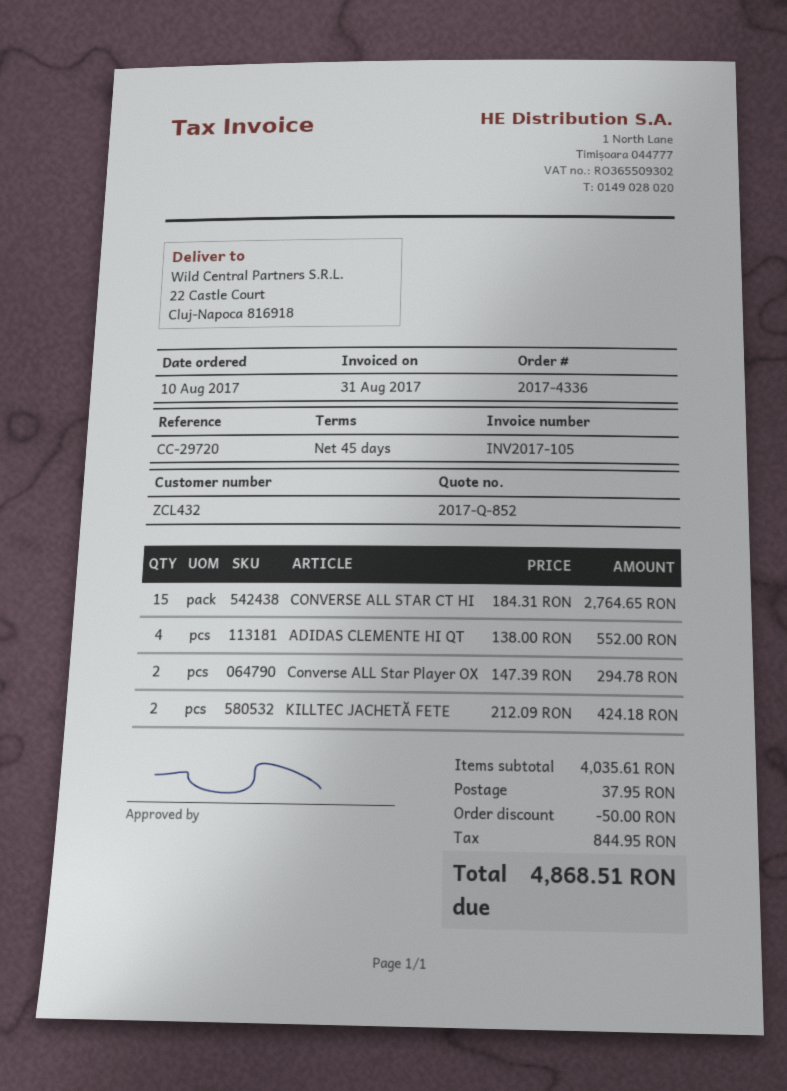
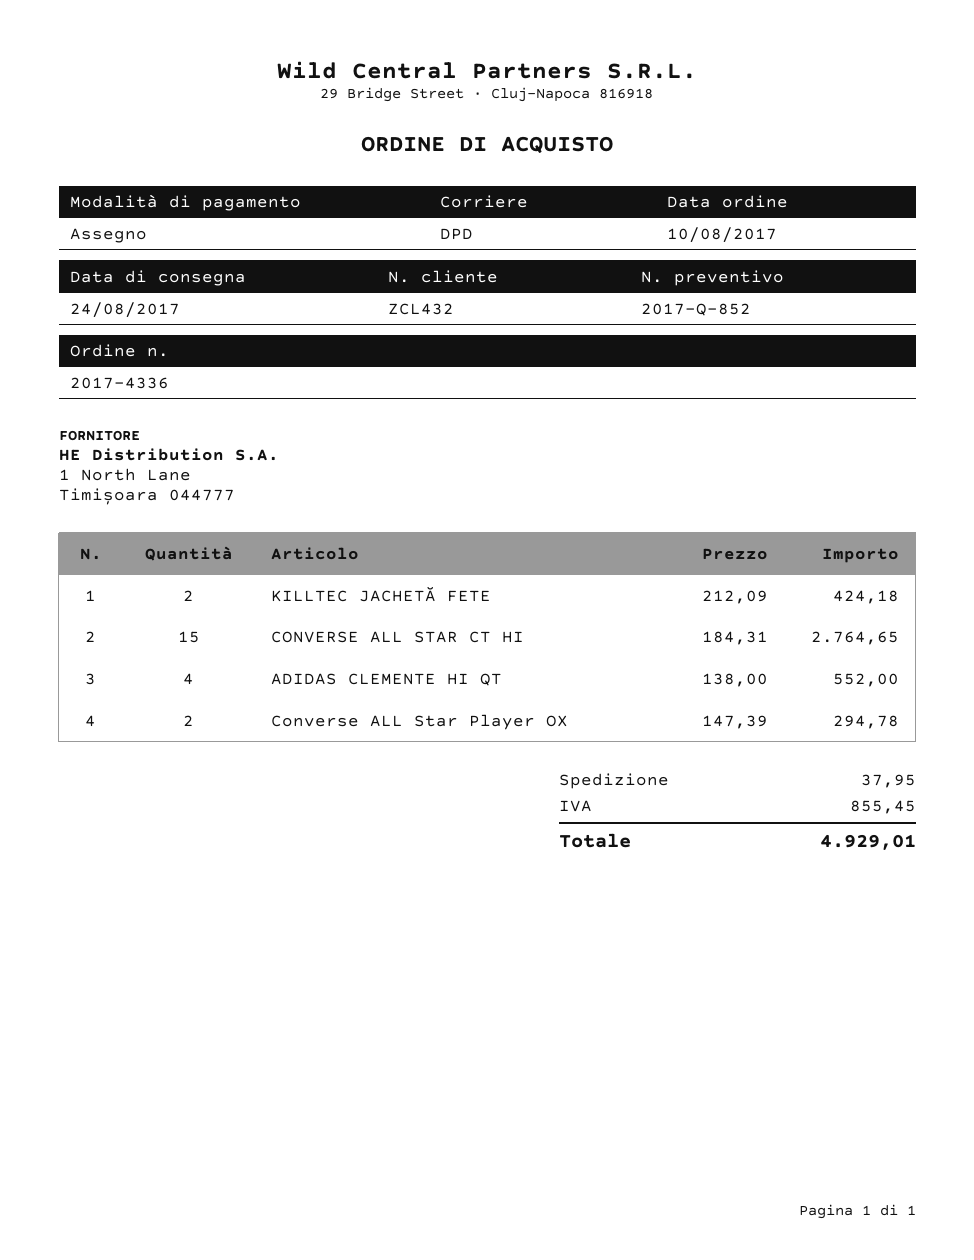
discount: 50.00 -> none
tax: 844.95 -> 855.45
total: 4868.51 -> 4929.01

